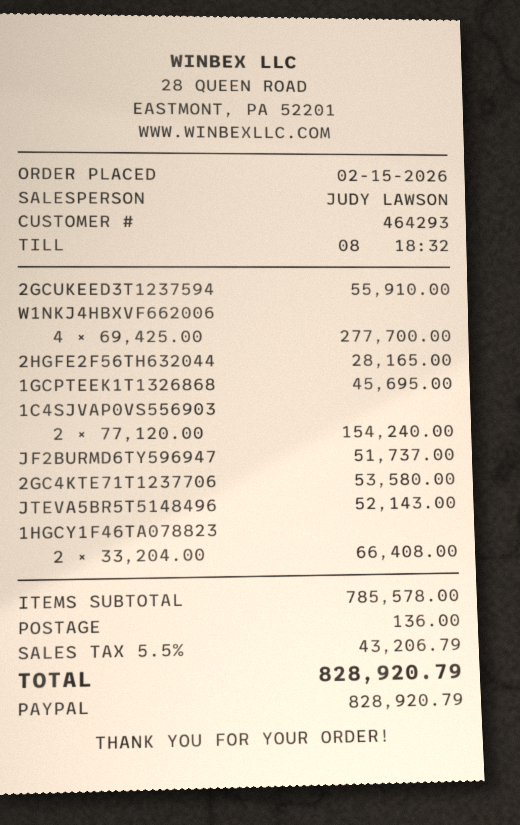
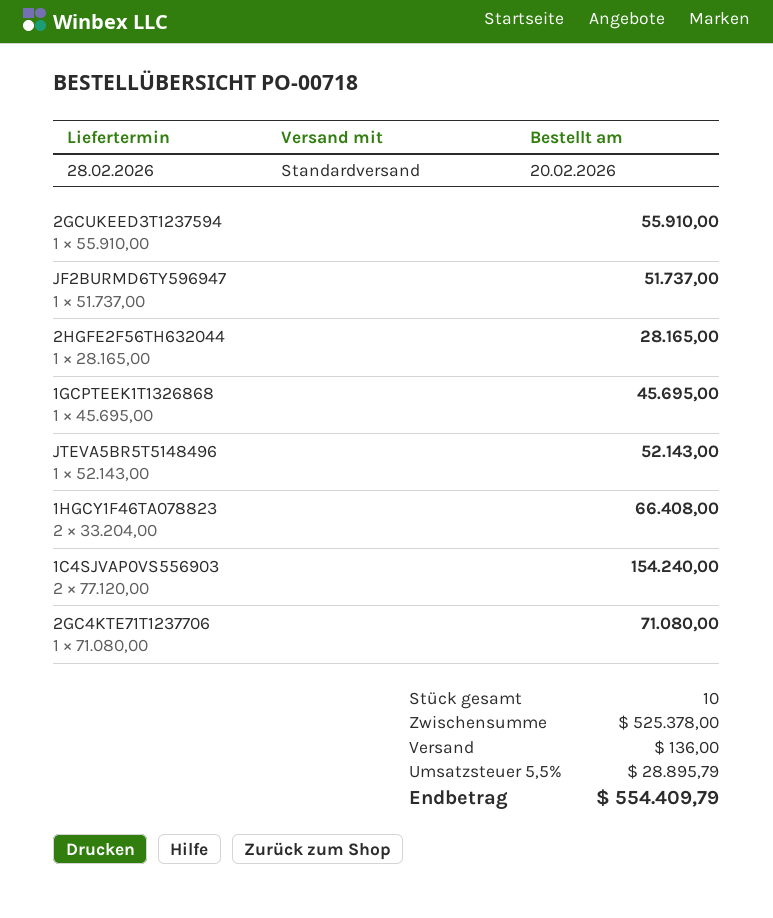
order date: 2026-02-15 -> 2026-02-20
W1NKJ4HBXVF662006: 4 x 69425.00 = 277700.00 -> none
2GC4KTE71T1237706: 1 x 53580.00 = 53580.00 -> 1 x 71080.00 = 71080.00
subtotal: 785578.00 -> 525378.00
tax: 5.5% = 43206.79 -> 5.5% = 28895.79
total: 828920.79 -> 554409.79

